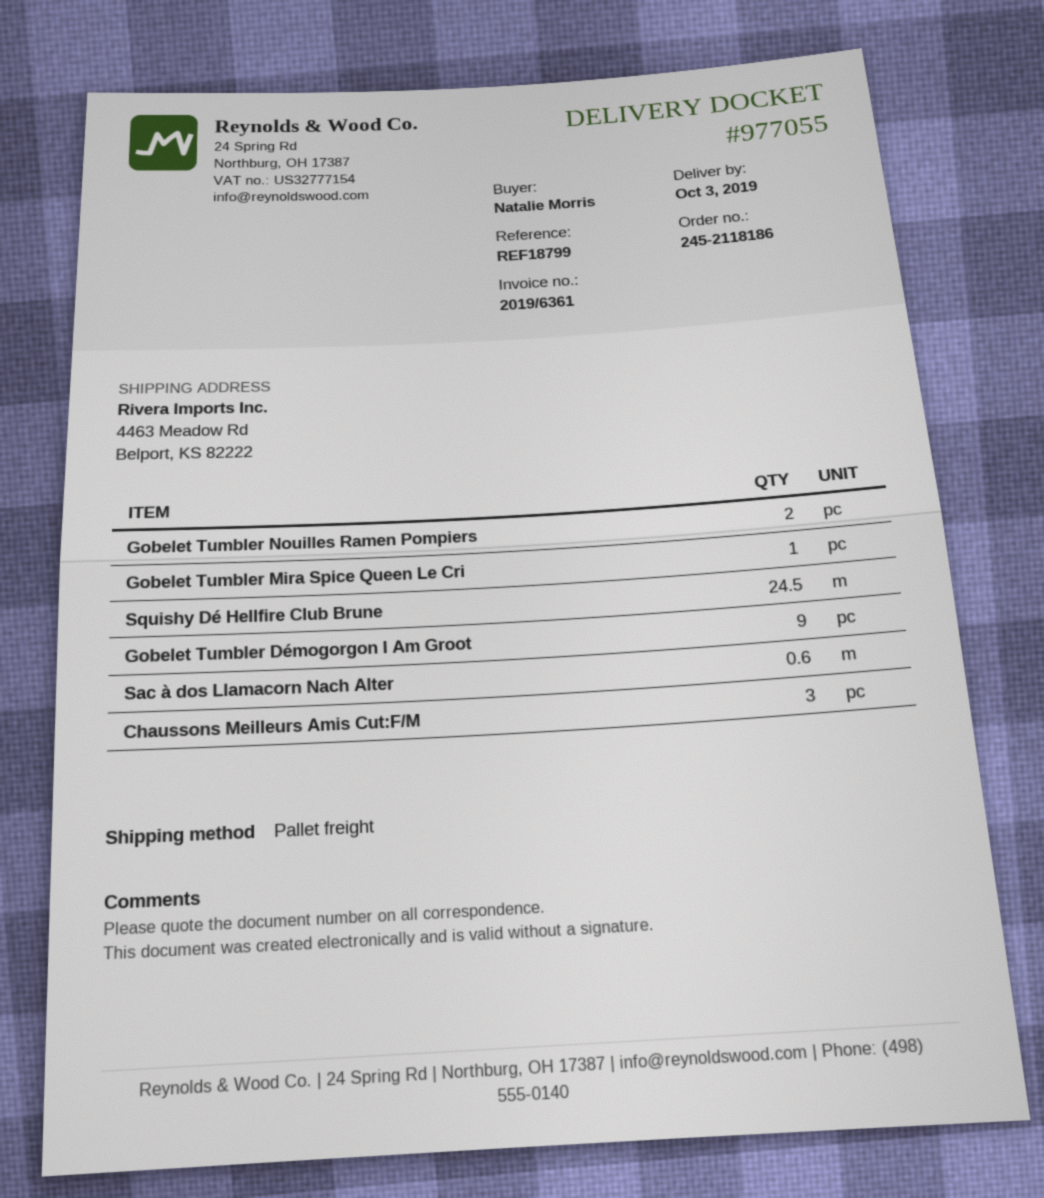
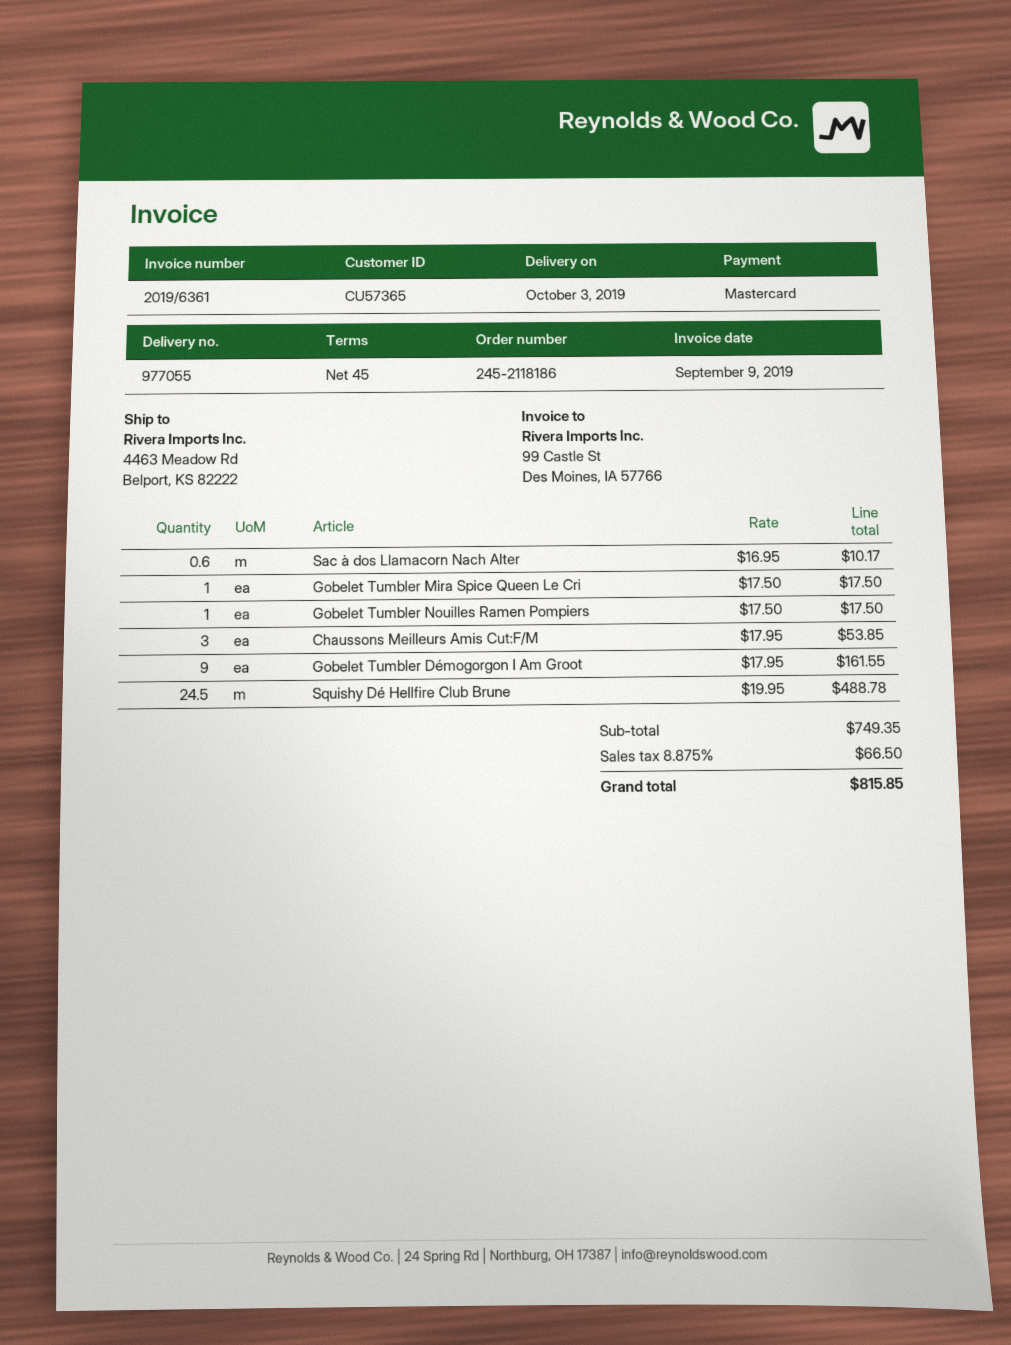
Gobelet Tumbler Nouilles Ramen Pompiers: 2 -> 1

